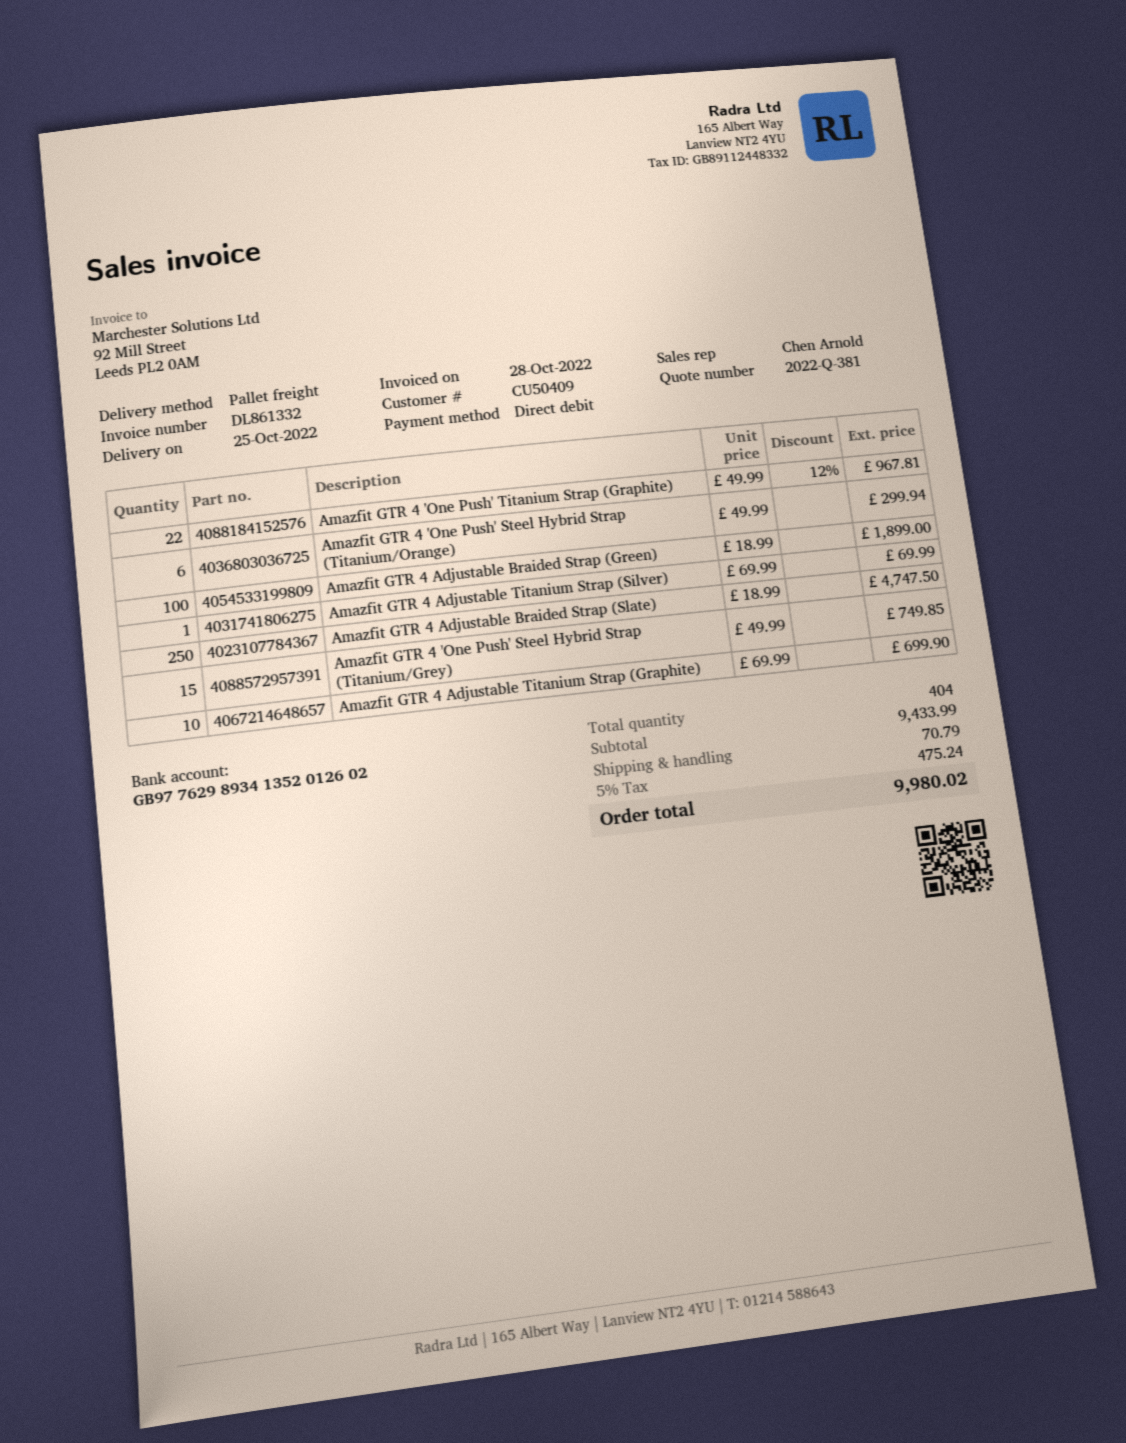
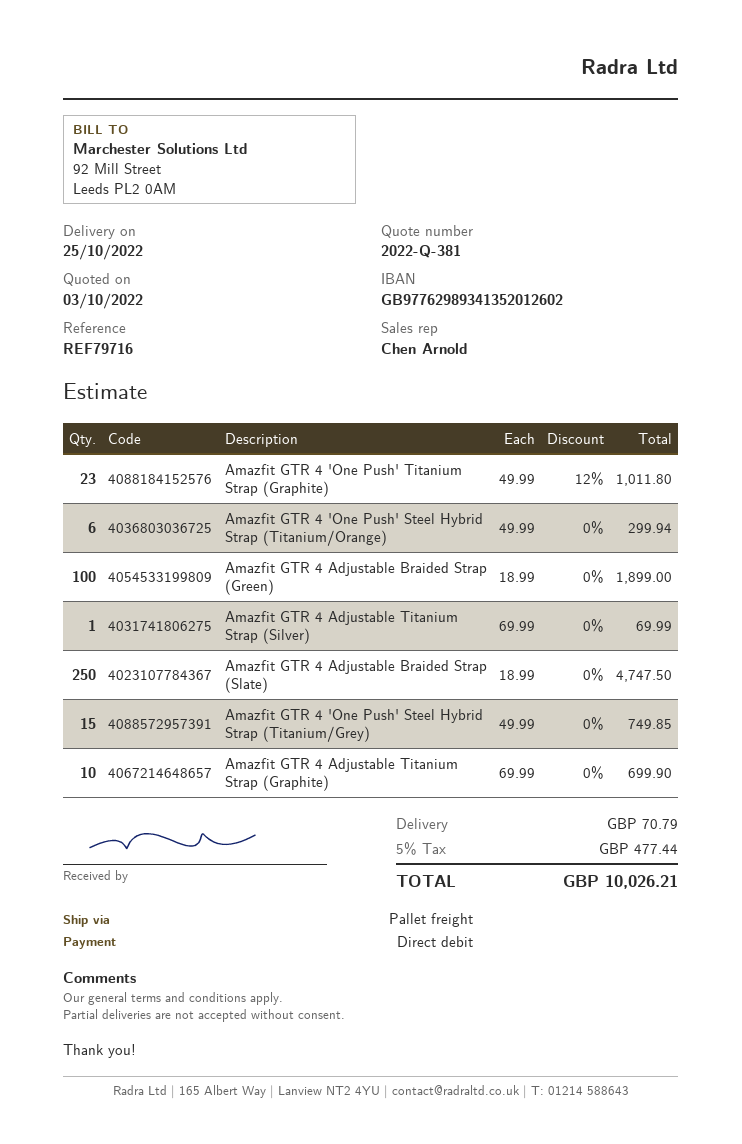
Amazfit GTR 4 'One Push' Titanium Strap (Graphite): 22 x 49.99 - 12% = 967.81 -> 23 x 49.99 - 12% = 1011.80
tax: 5% = 475.24 -> 5% = 477.44
total: 9980.02 -> 10026.21

